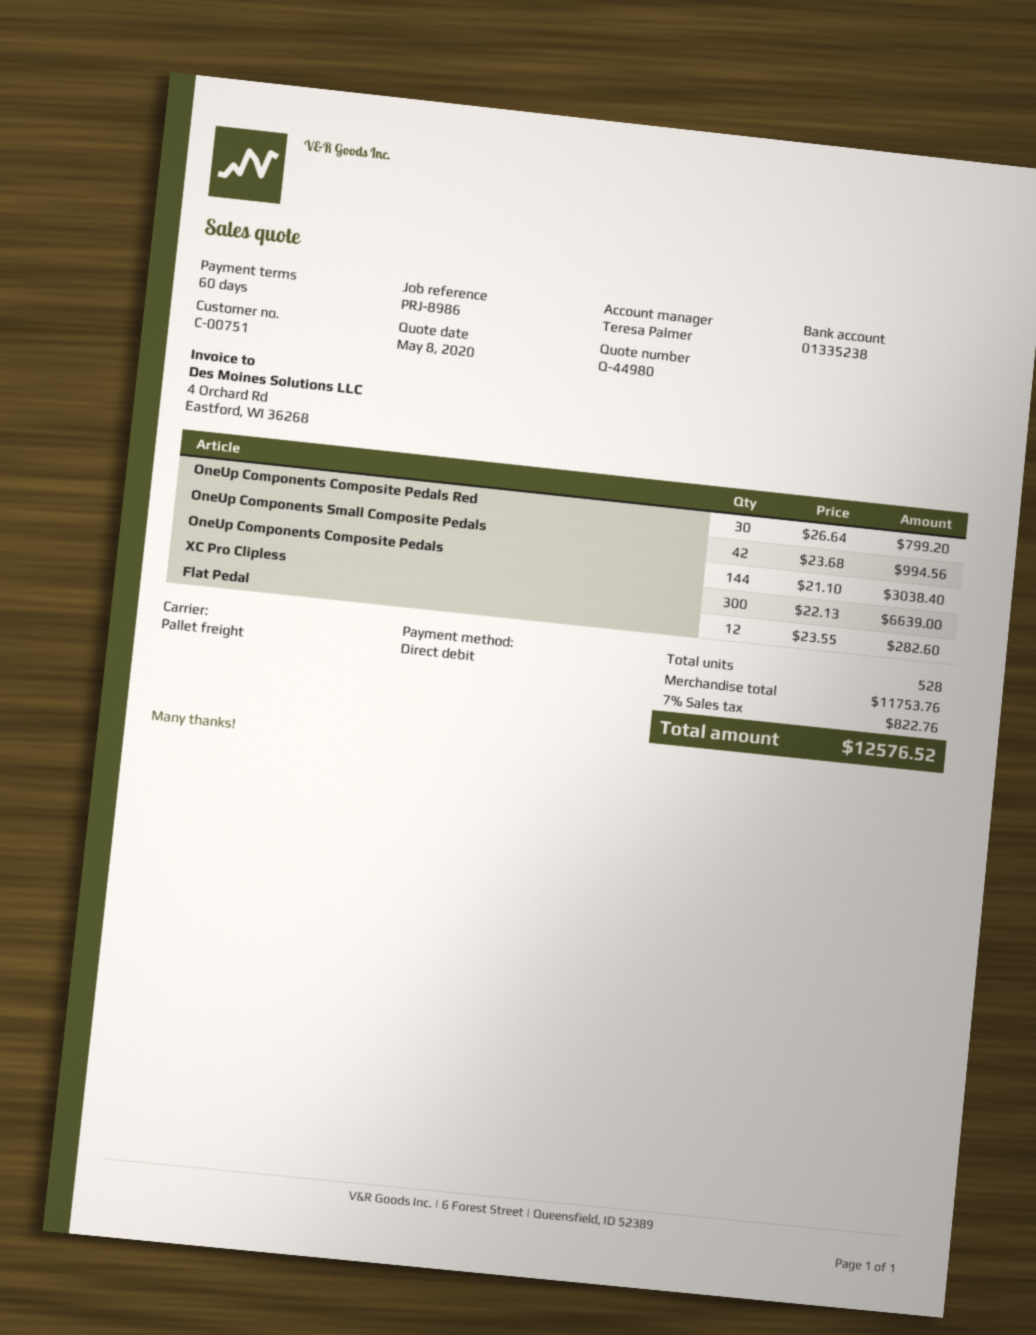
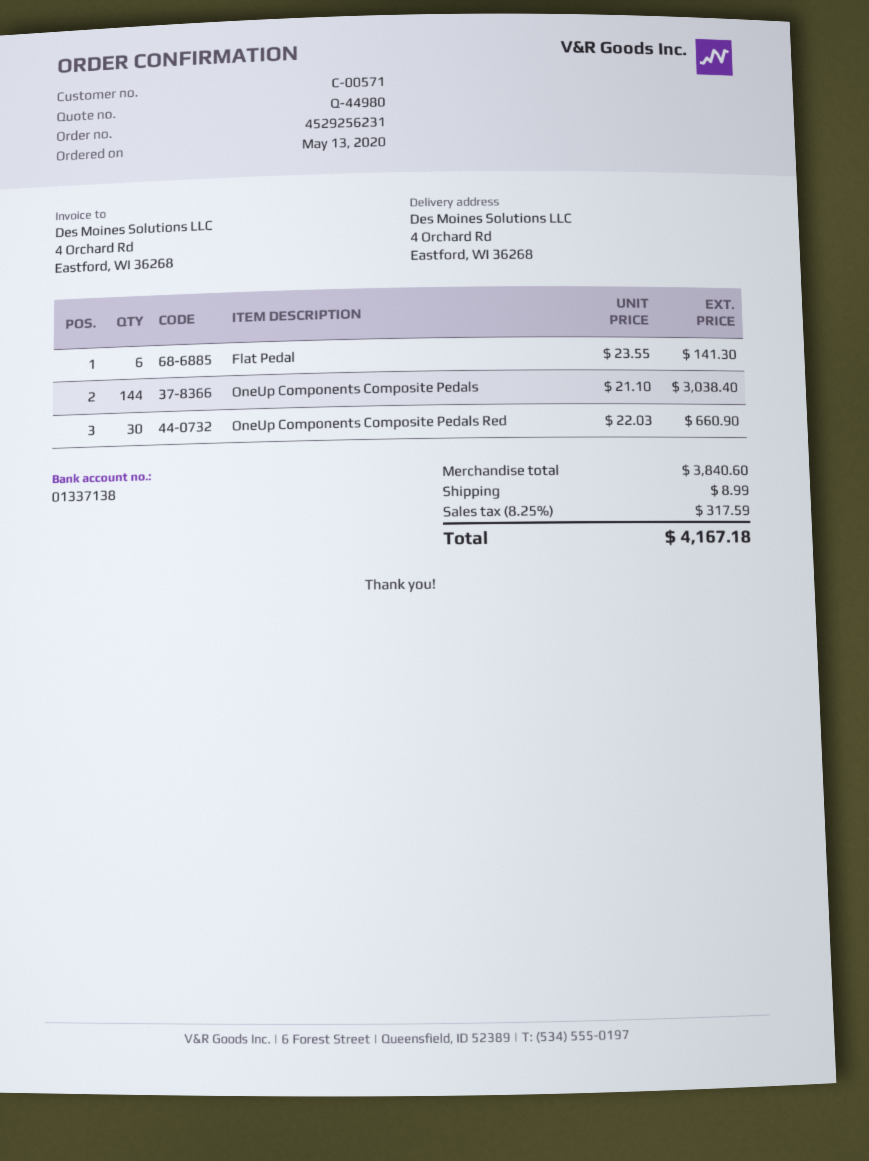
customer number: C-00751 -> C-00571
bank account: 01335238 -> 01337138
OneUp Components Composite Pedals Red: 30 x 26.64 = 799.20 -> 30 x 22.03 = 660.90
OneUp Components Small Composite Pedals: 42 x 23.68 = 994.56 -> none
XC Pro Clipless: 300 x 22.13 = 6639.00 -> none
Flat Pedal: 12 x 23.55 = 282.60 -> 6 x 23.55 = 141.30
subtotal: 11753.76 -> 3840.60
shipping: none -> 8.99
tax: 7% = 822.76 -> 8.25% = 317.59
total: 12576.52 -> 4167.18

